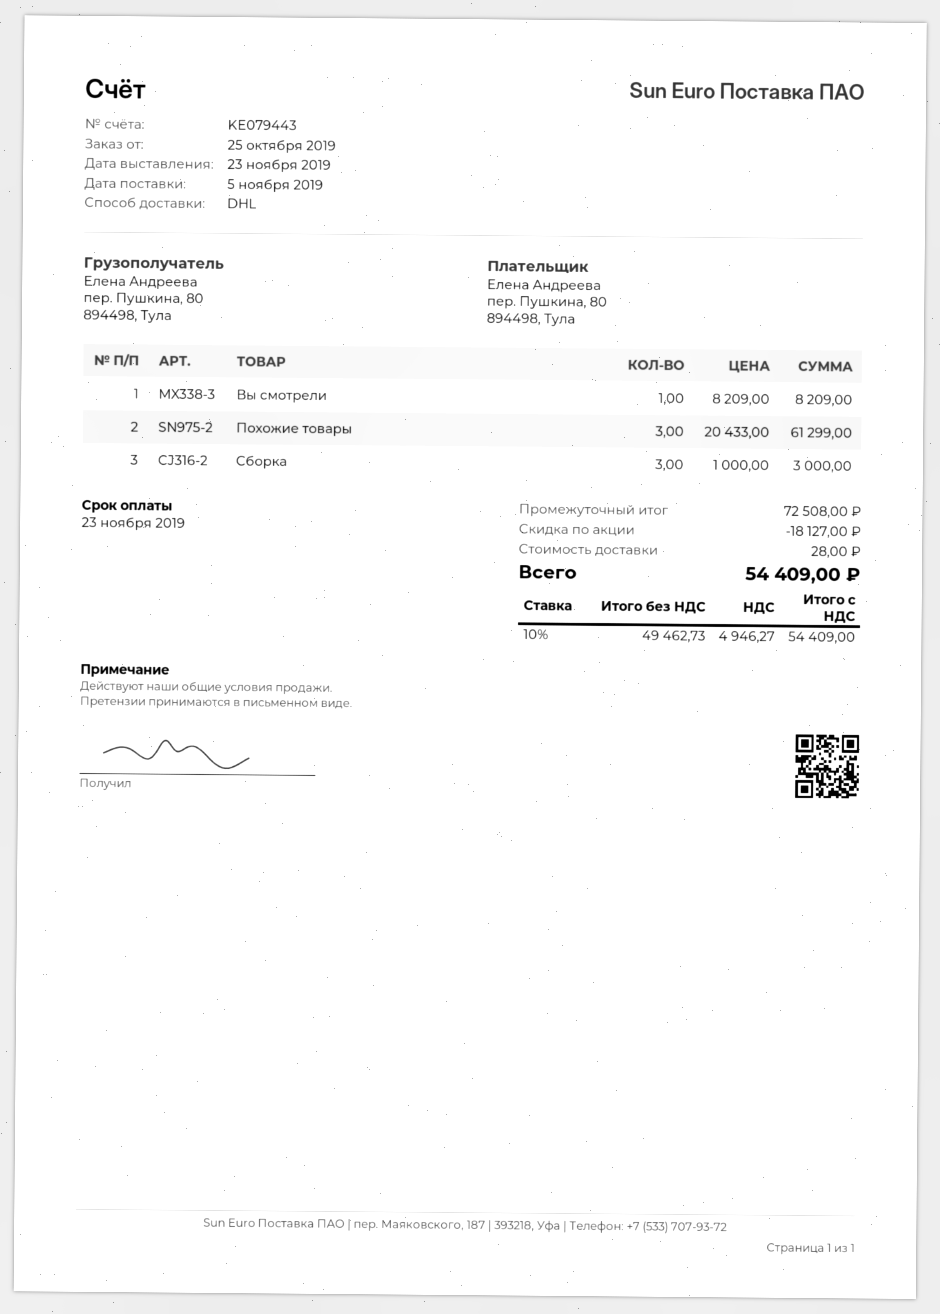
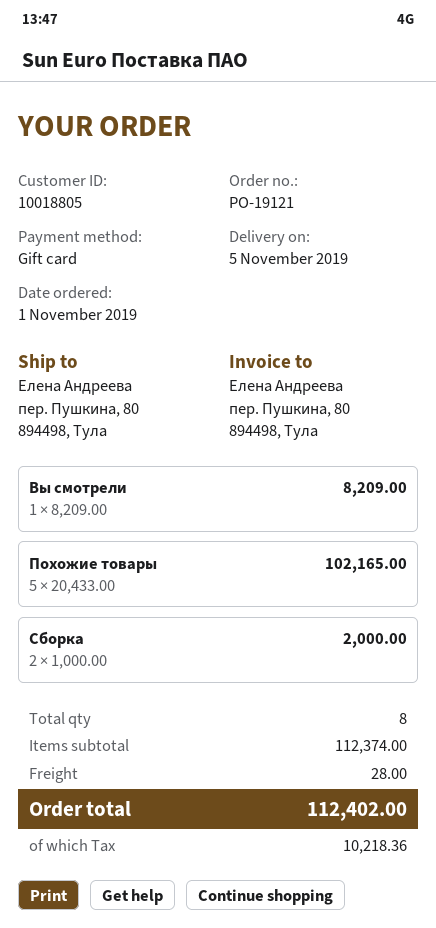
order date: 2019-10-25 -> 2019-11-01
Похожие товары: 3 x 20433.00 = 61299.00 -> 5 x 20433.00 = 102165.00
Сборка: 3 x 1000.00 = 3000.00 -> 2 x 1000.00 = 2000.00
subtotal: 72508.00 -> 112374.00
discount: 18127.00 -> none
tax: 4946.27 -> 10218.36
total: 54409.00 -> 112402.00

